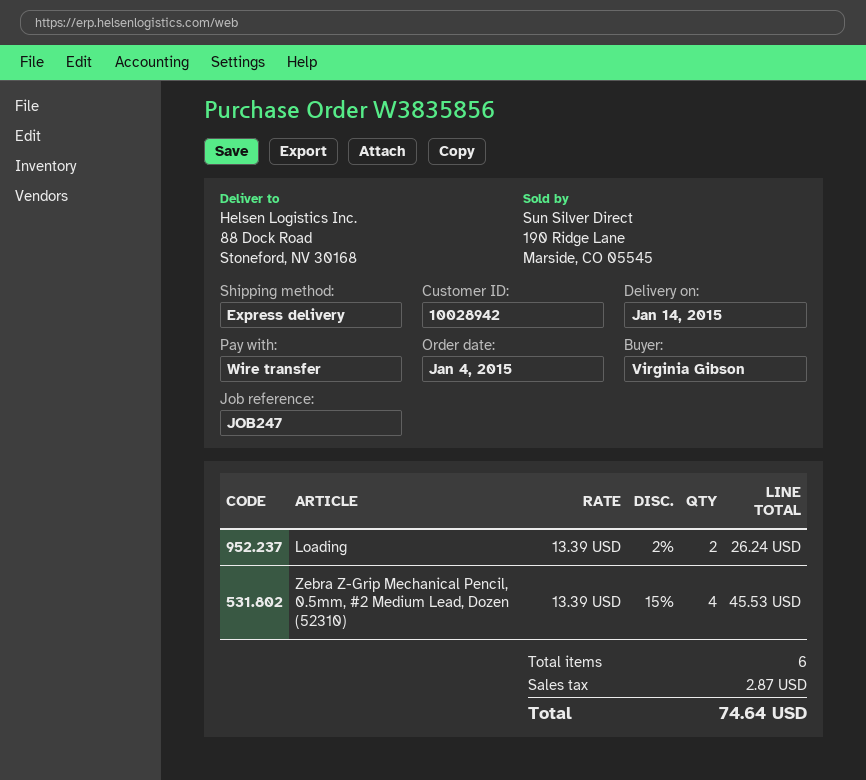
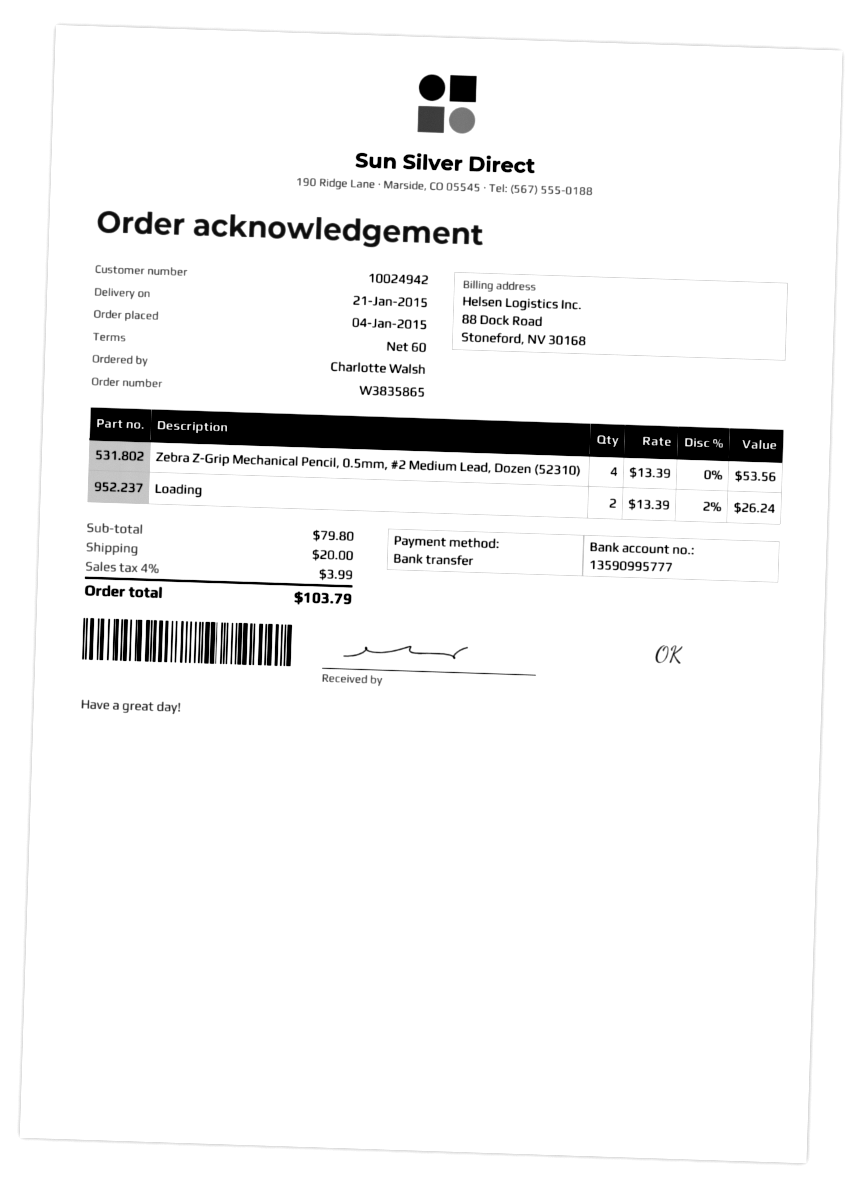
order number: W3835856 -> W3835865
delivery date: 2015-01-14 -> 2015-01-21
customer number: 10028942 -> 10024942
ordered by: Virginia Gibson -> Charlotte Walsh
Zebra Z-Grip Mechanical Pencil, 0.5mm, #2 Medium Lead, Dozen (52310): 4 x 13.39 - 15% = 45.53 -> 4 x 13.39 = 53.56
shipping: none -> 20.00
tax: 2.87 -> 3.99
total: 74.64 -> 103.79

